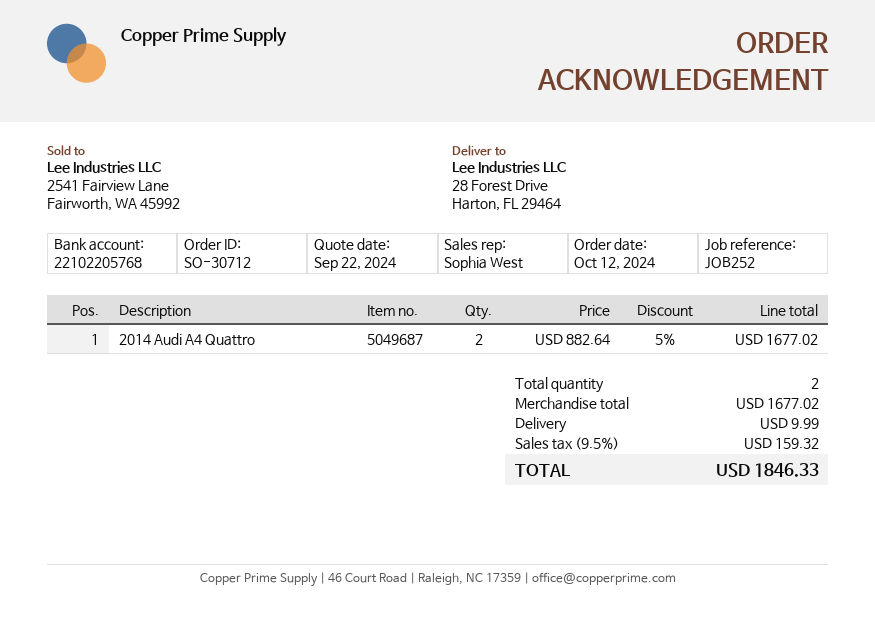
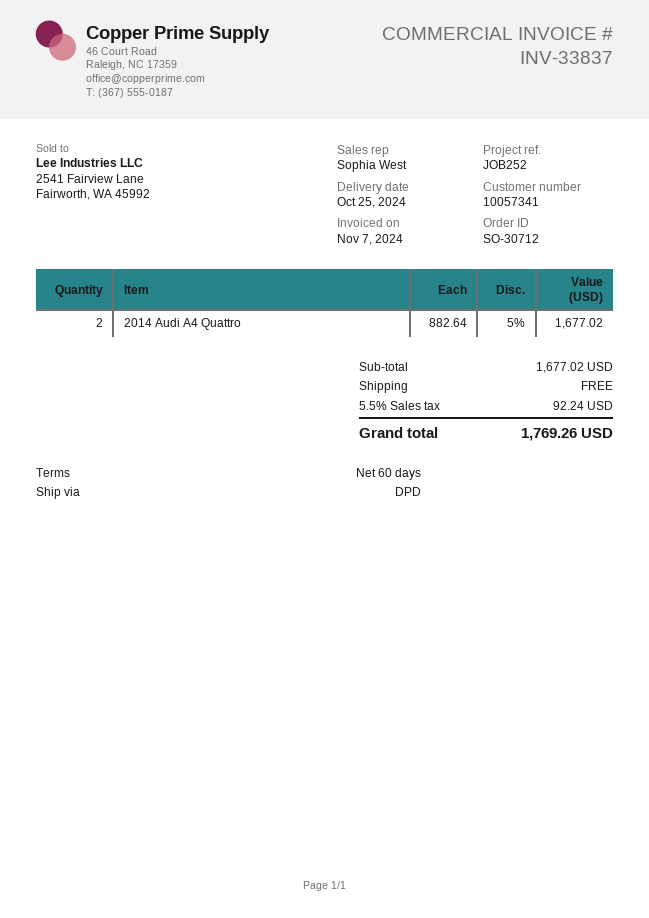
shipping: 9.99 -> 0.00
tax: 9.5% = 159.32 -> 5.5% = 92.24
total: 1846.33 -> 1769.26

